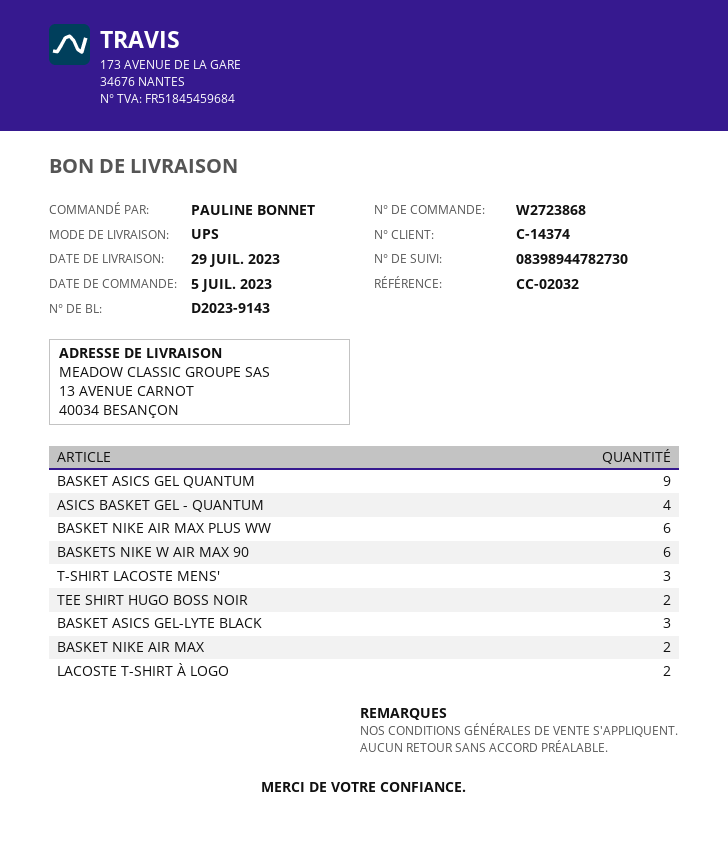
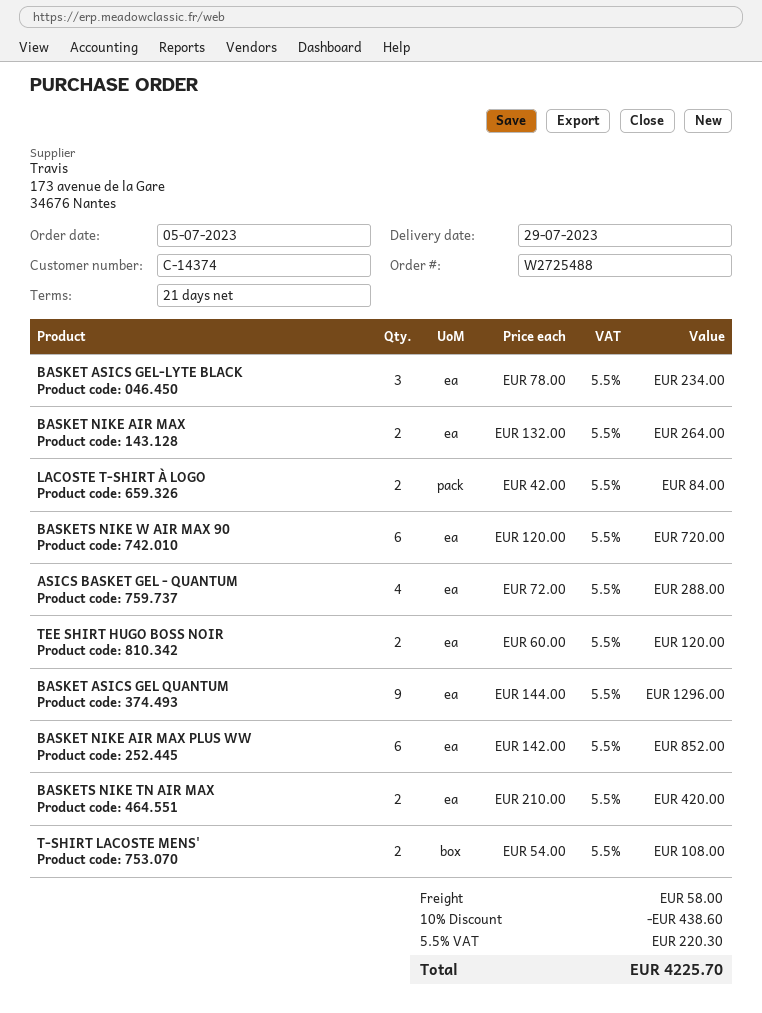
order number: W2723868 -> W2725488
T-SHIRT LACOSTE MENS': 3 -> 2
BASKETS NIKE TN AIR MAX: none -> 2

